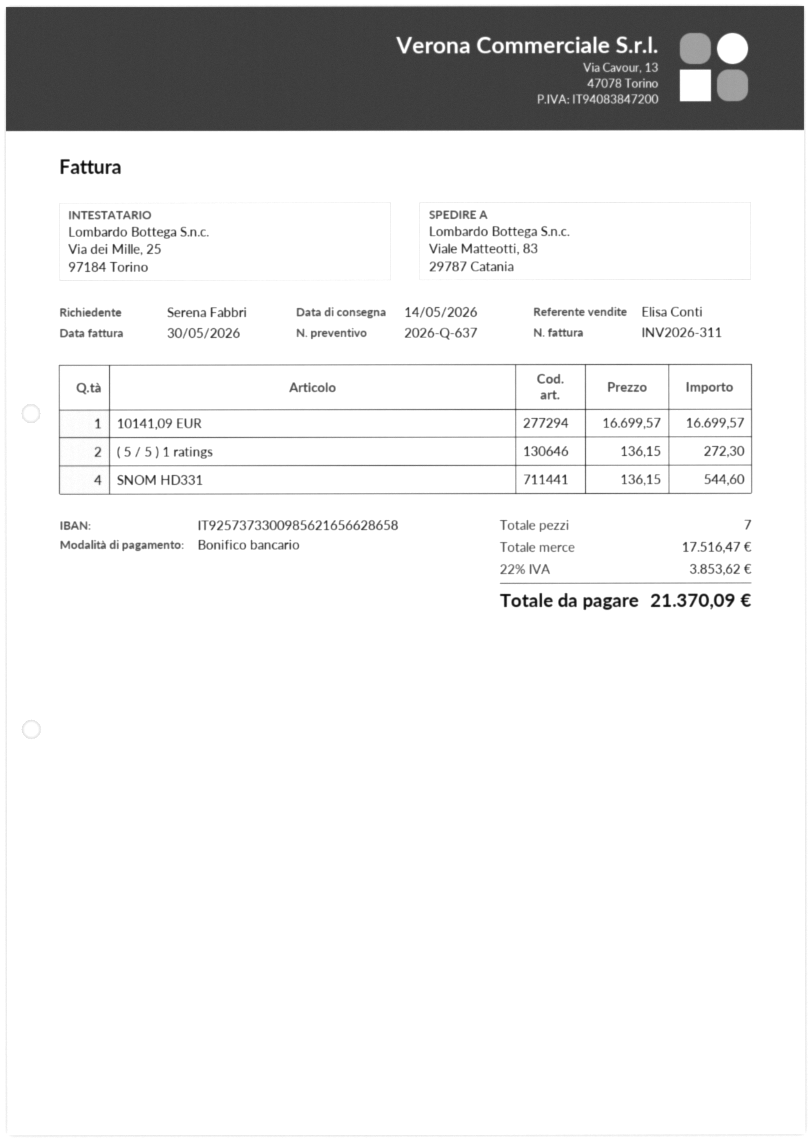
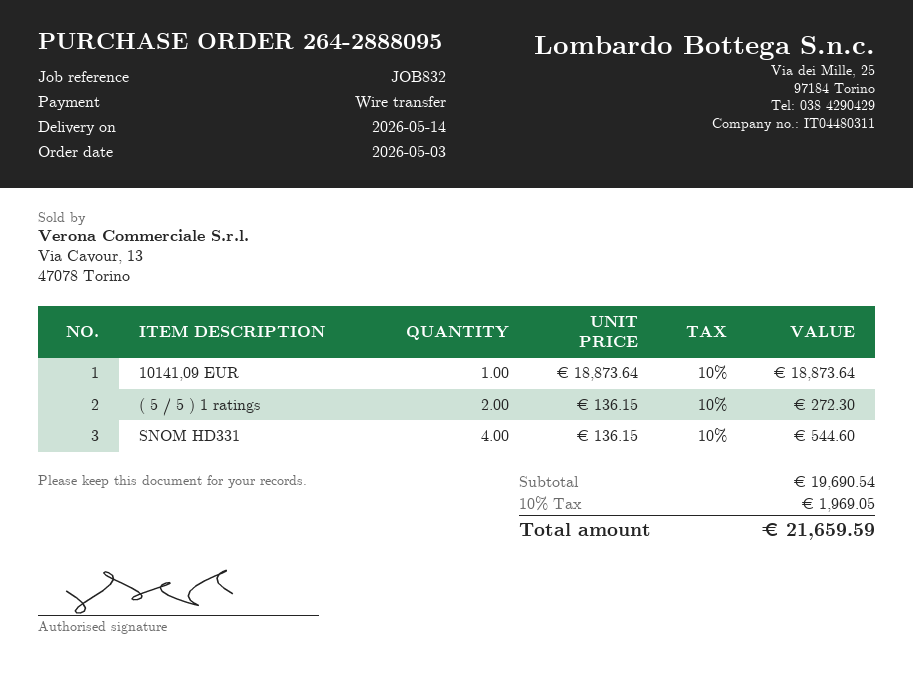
10141,09 EUR: 1 x 16699.57 = 16699.57 -> 1 x 18873.64 = 18873.64
subtotal: 17516.47 -> 19690.54
tax: 22% = 3853.62 -> 10% = 1969.05
total: 21370.09 -> 21659.59

